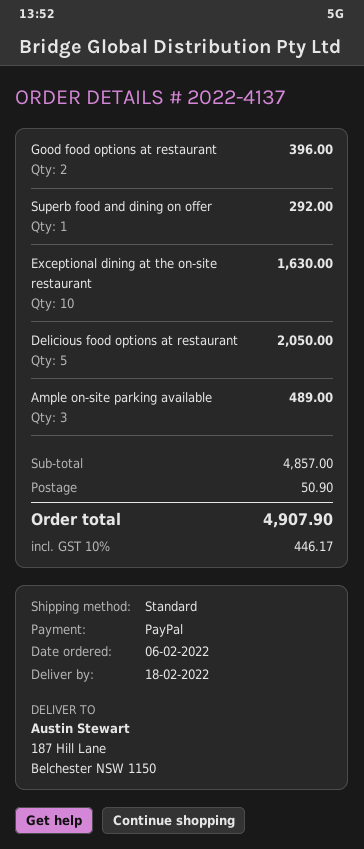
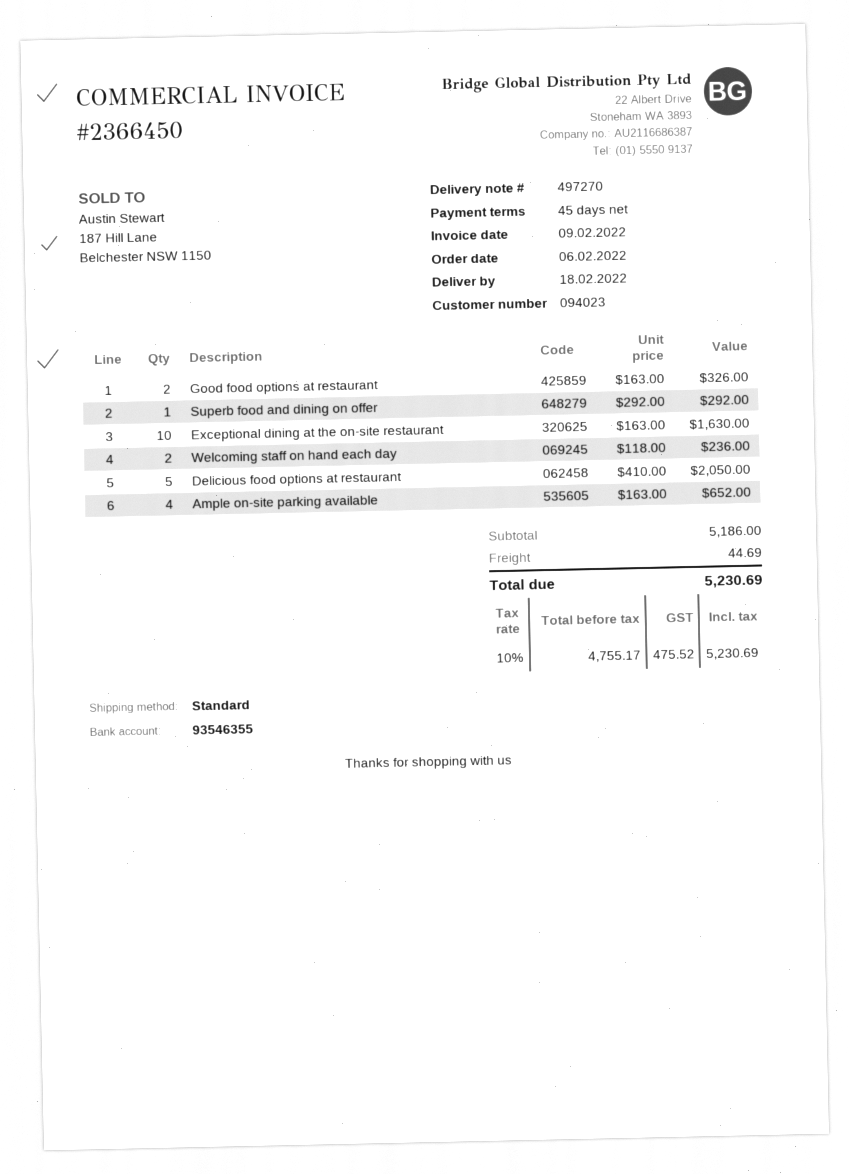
Good food options at restaurant: 2 for 396.00 -> 2 for 326.00
Ample on-site parking available: 3 for 489.00 -> 4 for 652.00
Welcoming staff on hand each day: none -> 2 for 236.00
subtotal: 4857.00 -> 5186.00
shipping: 50.90 -> 44.69
tax: 10% = 446.17 -> 10% = 475.52
total: 4907.90 -> 5230.69

